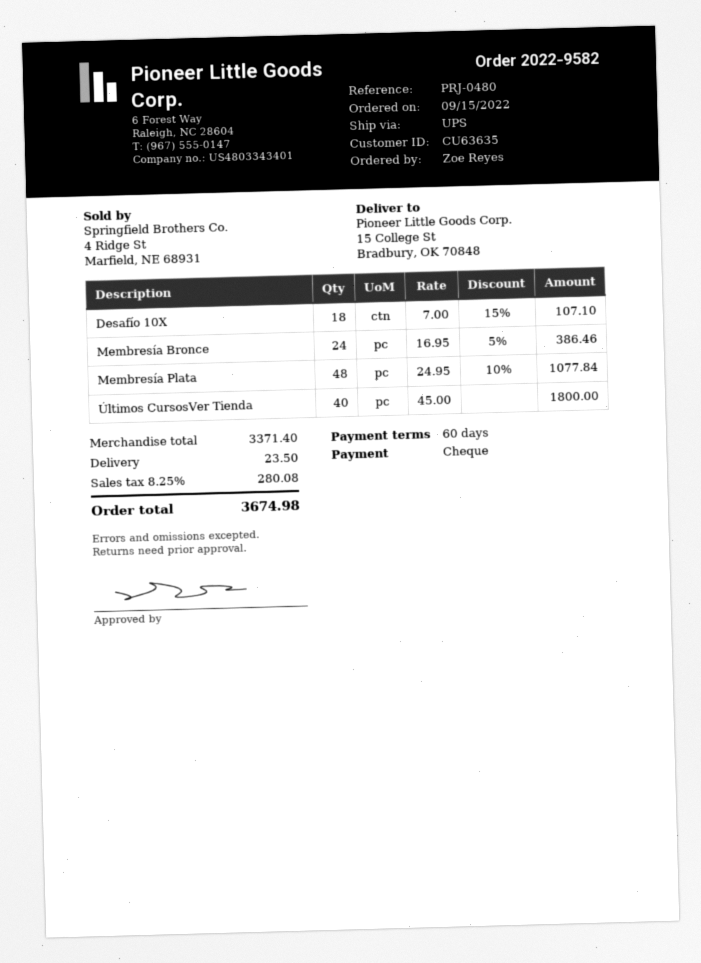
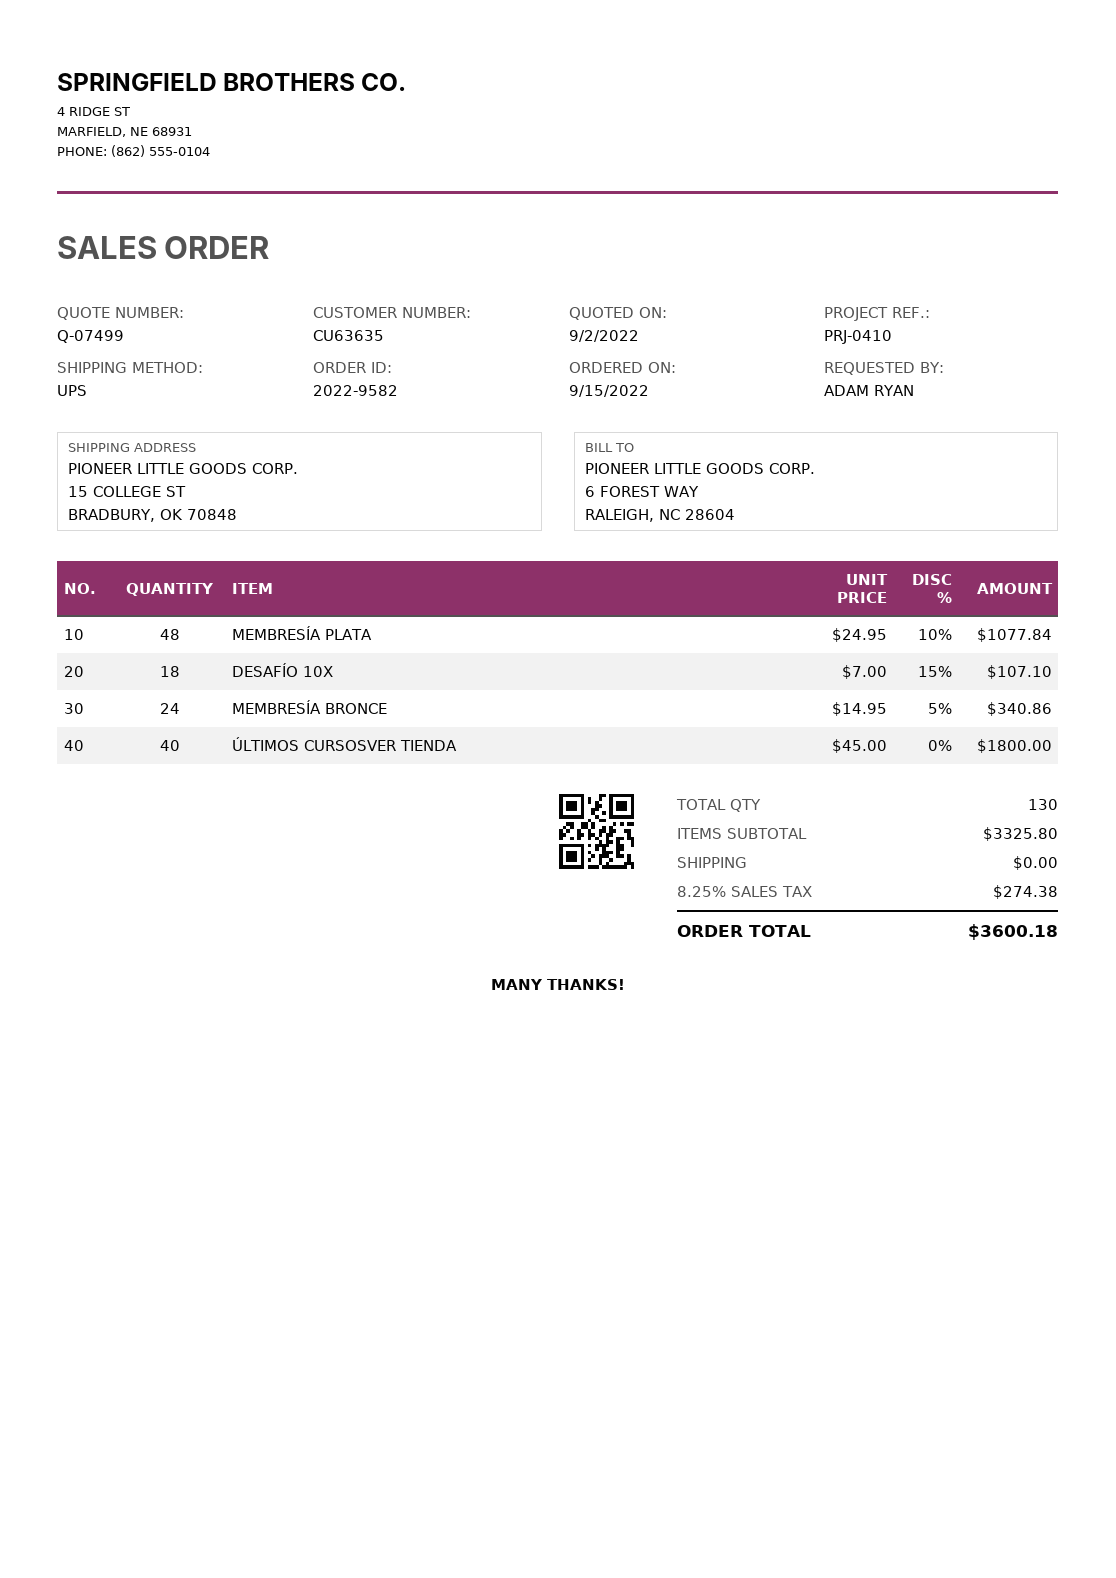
reference: PRJ-0480 -> PRJ-0410
ordered by: Zoe Reyes -> ADAM RYAN
Membresía Bronce: 24 x 16.95 - 5% = 386.46 -> 24 x 14.95 - 5% = 340.86
subtotal: 3371.40 -> 3325.80
shipping: 23.50 -> 0.00
tax: 8.25% = 280.08 -> 8.25% = 274.38
total: 3674.98 -> 3600.18

